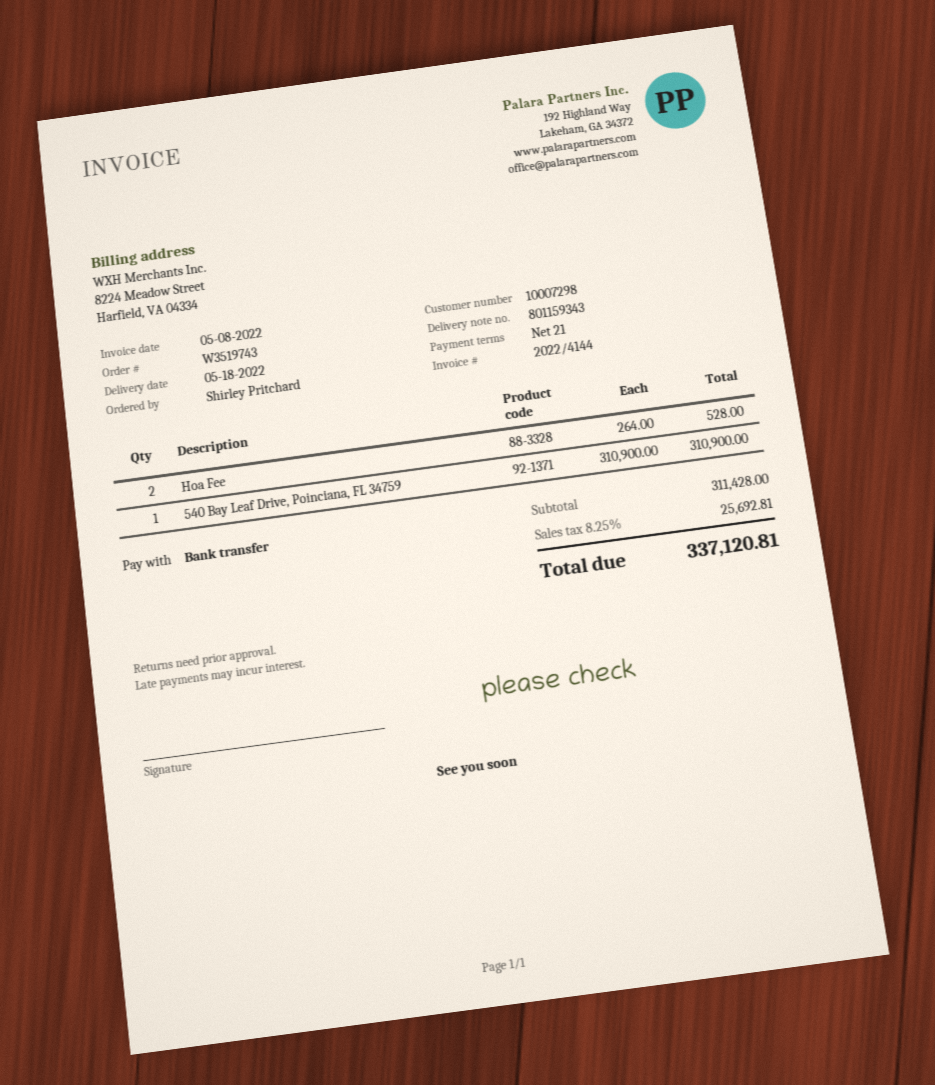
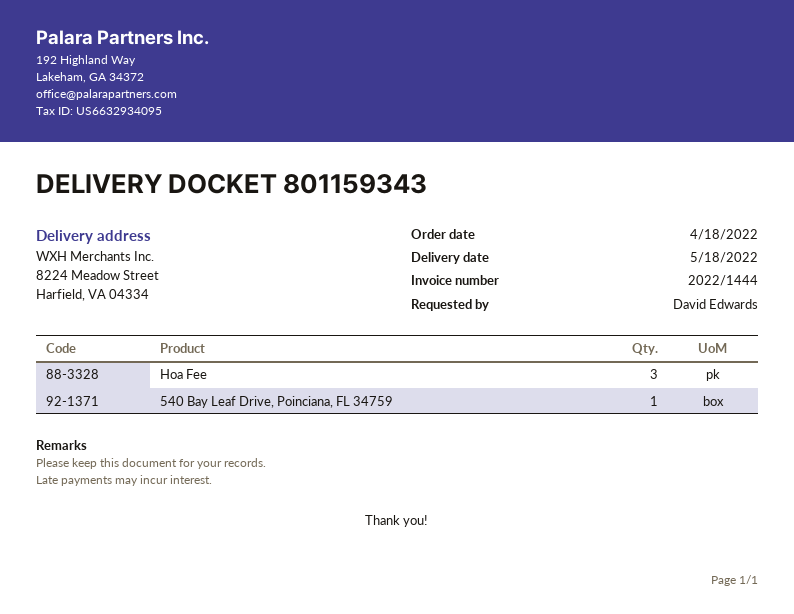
invoice number: 2022/4144 -> 2022/1444
ordered by: Shirley Pritchard -> David Edwards
Hoa Fee: 2 -> 3

